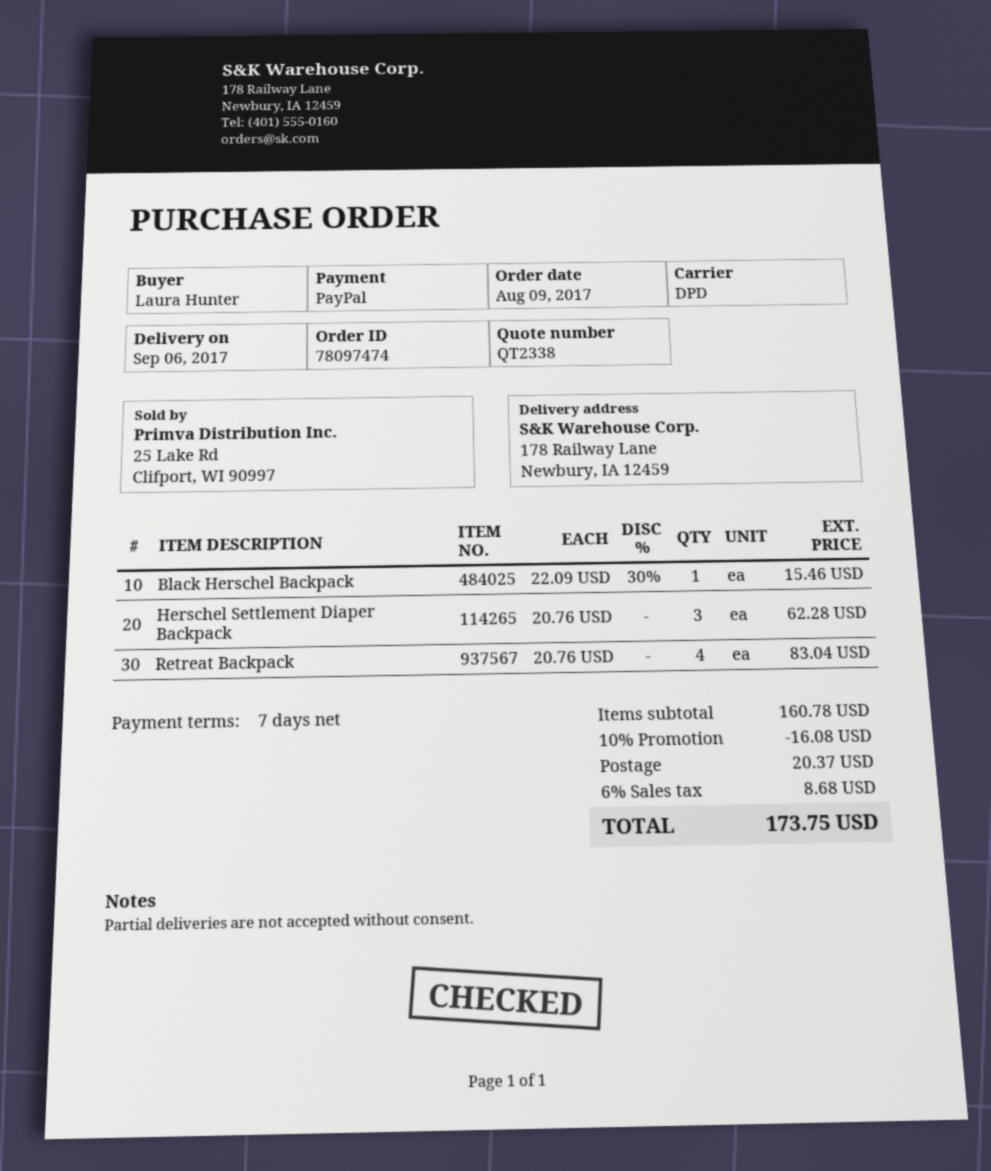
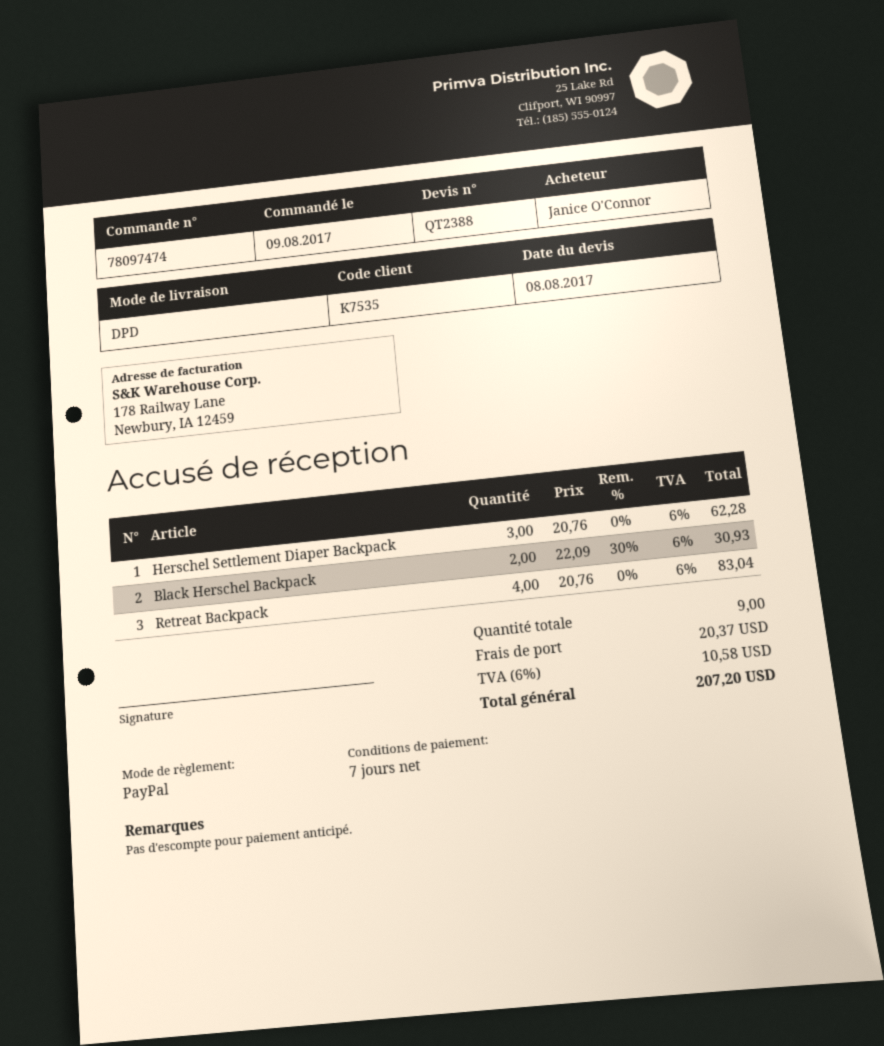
quote number: QT2338 -> QT2388
ordered by: Laura Hunter -> Janice O'Connor
Black Herschel Backpack: 1 x 22.09 - 30% = 15.46 -> 2 x 22.09 - 30% = 30.93
discount: 10% = 16.08 -> none
tax: 6% = 8.68 -> 6% = 10.58
total: 173.75 -> 207.20

